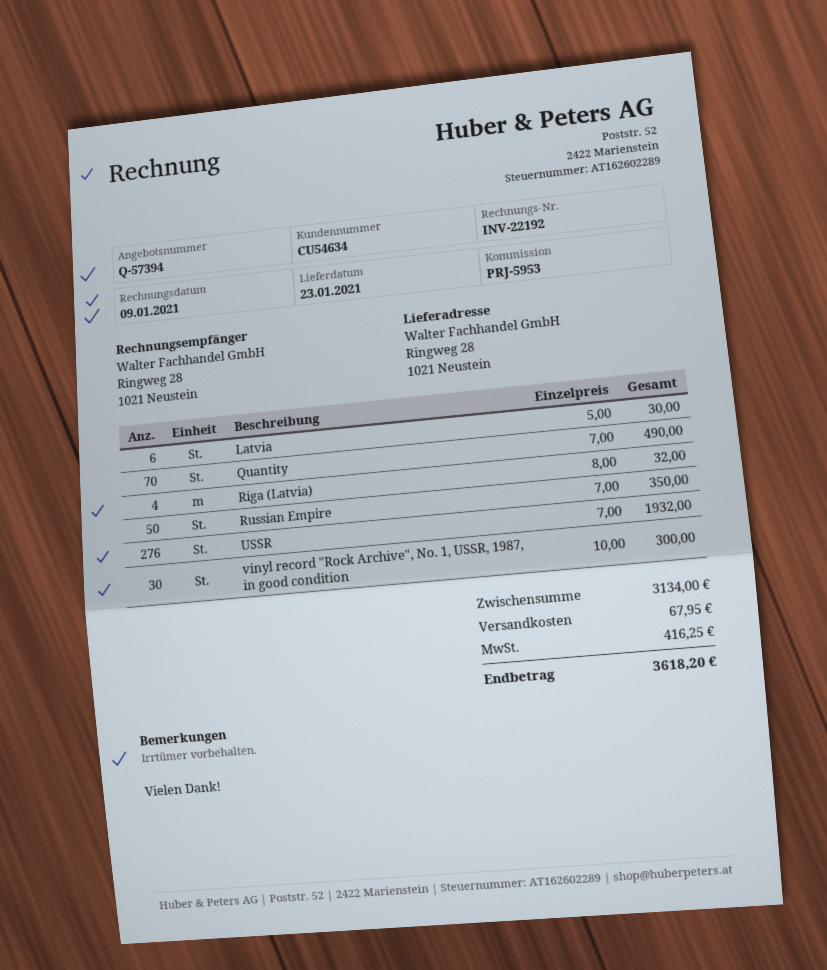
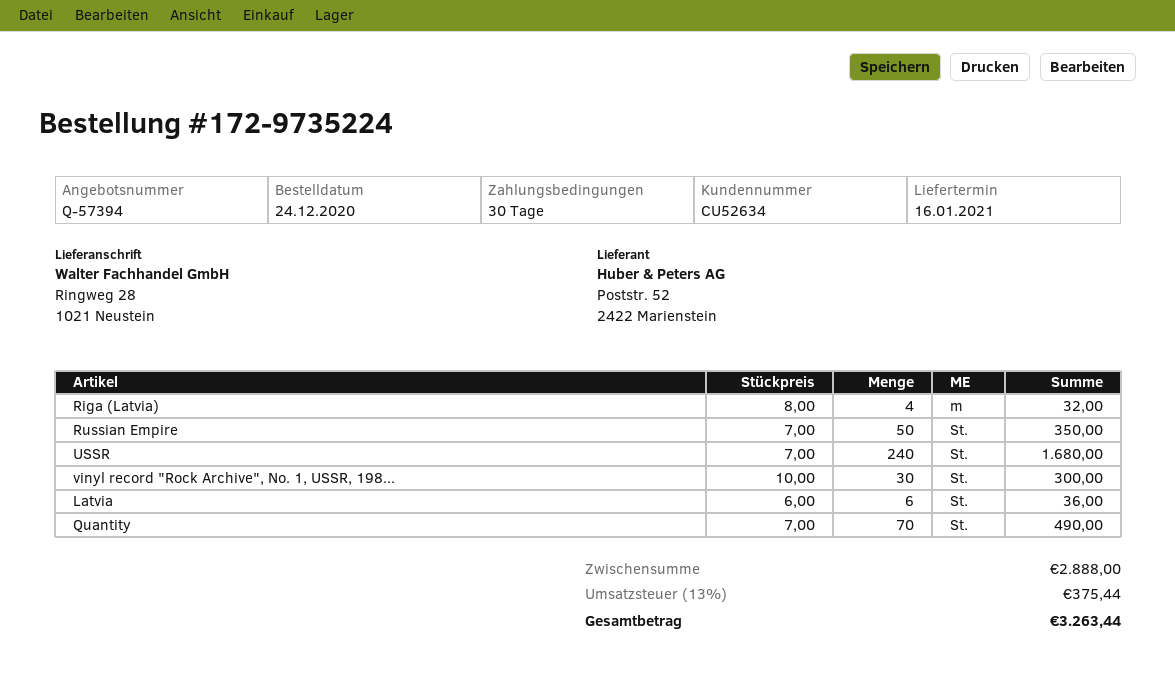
delivery date: 2021-01-23 -> 2021-01-16
customer number: CU54634 -> CU52634
Latvia: 6 x 5.00 = 30.00 -> 6 x 6.00 = 36.00
USSR: 276 x 7.00 = 1932.00 -> 240 x 7.00 = 1680.00
subtotal: 3134.00 -> 2888.00
shipping: 67.95 -> none
tax: 416.25 -> 375.44
total: 3618.20 -> 3263.44

